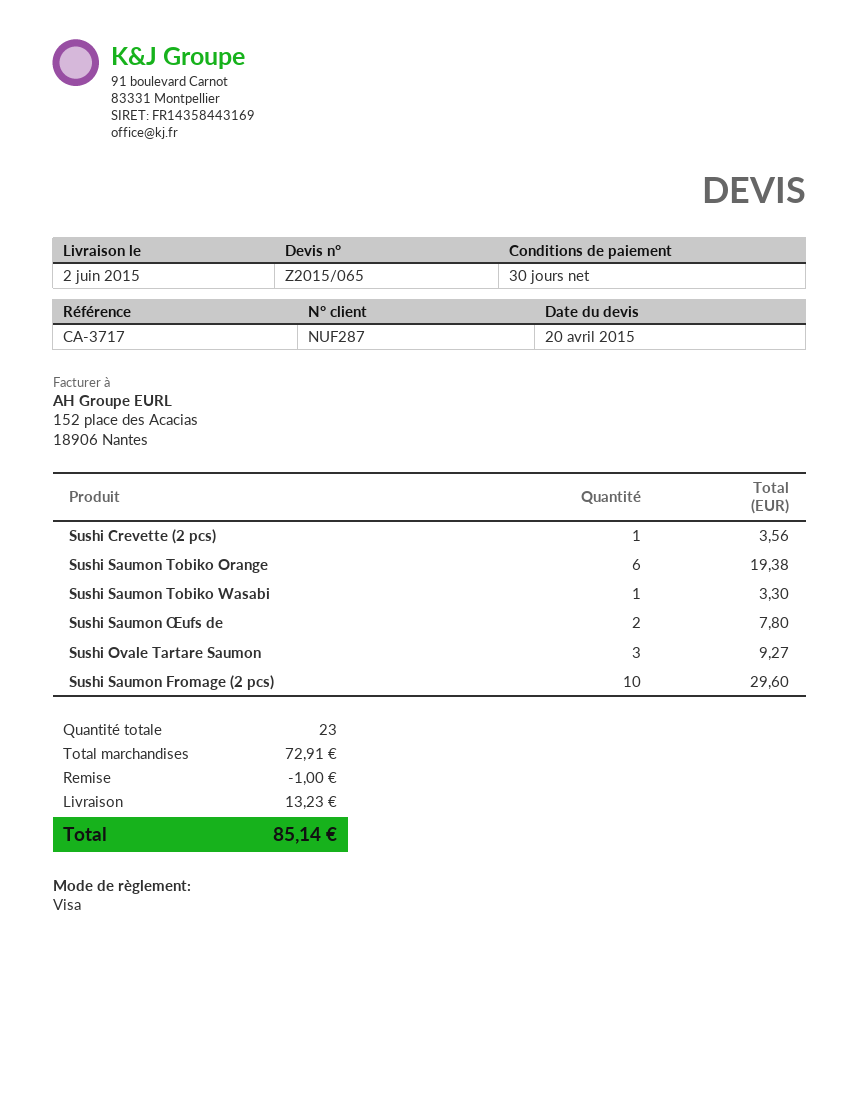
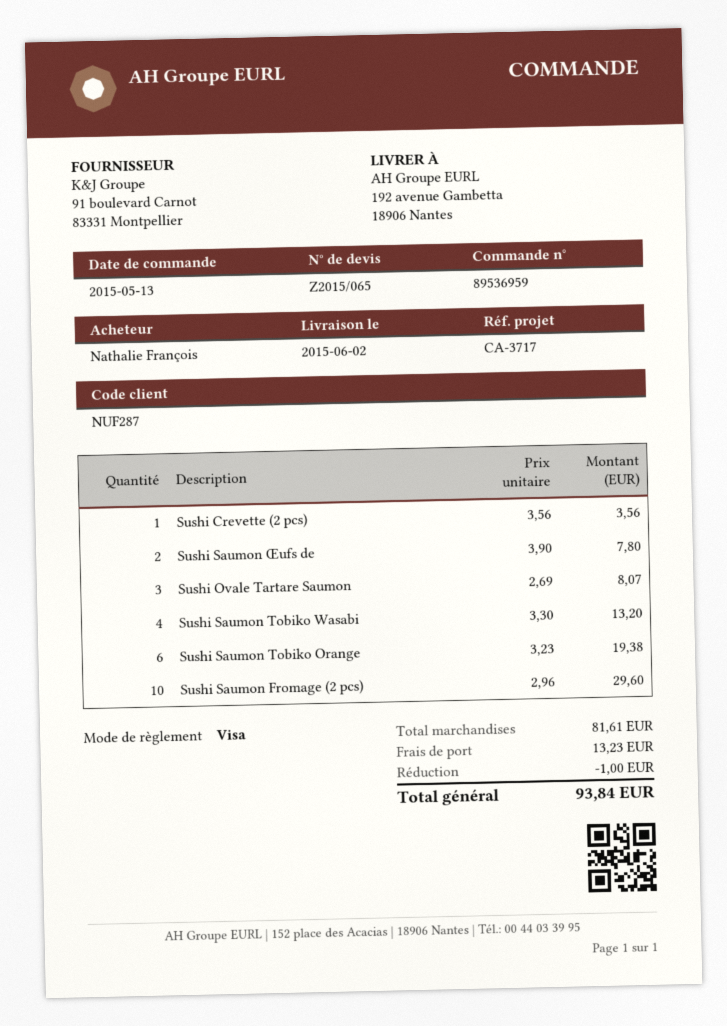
Sushi Saumon Tobiko Wasabi: 1 for 3.30 -> 4 for 13.20
Sushi Ovale Tartare Saumon: 3 for 9.27 -> 3 for 8.07
subtotal: 72.91 -> 81.61
total: 85.14 -> 93.84

